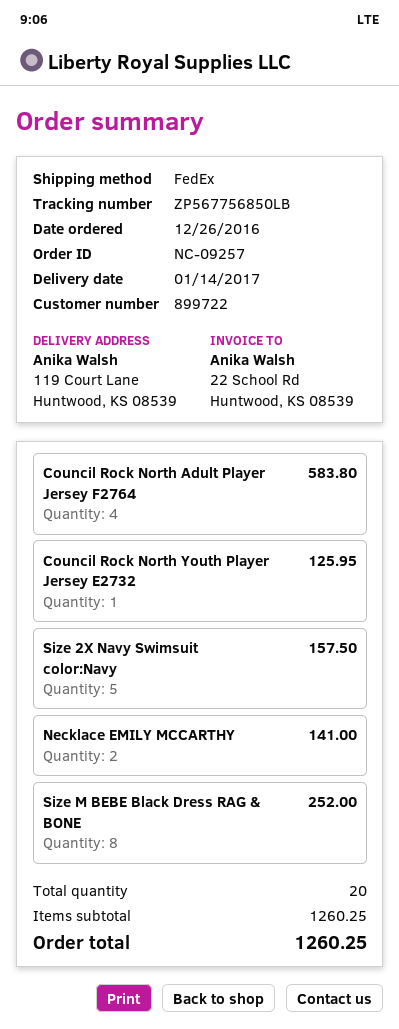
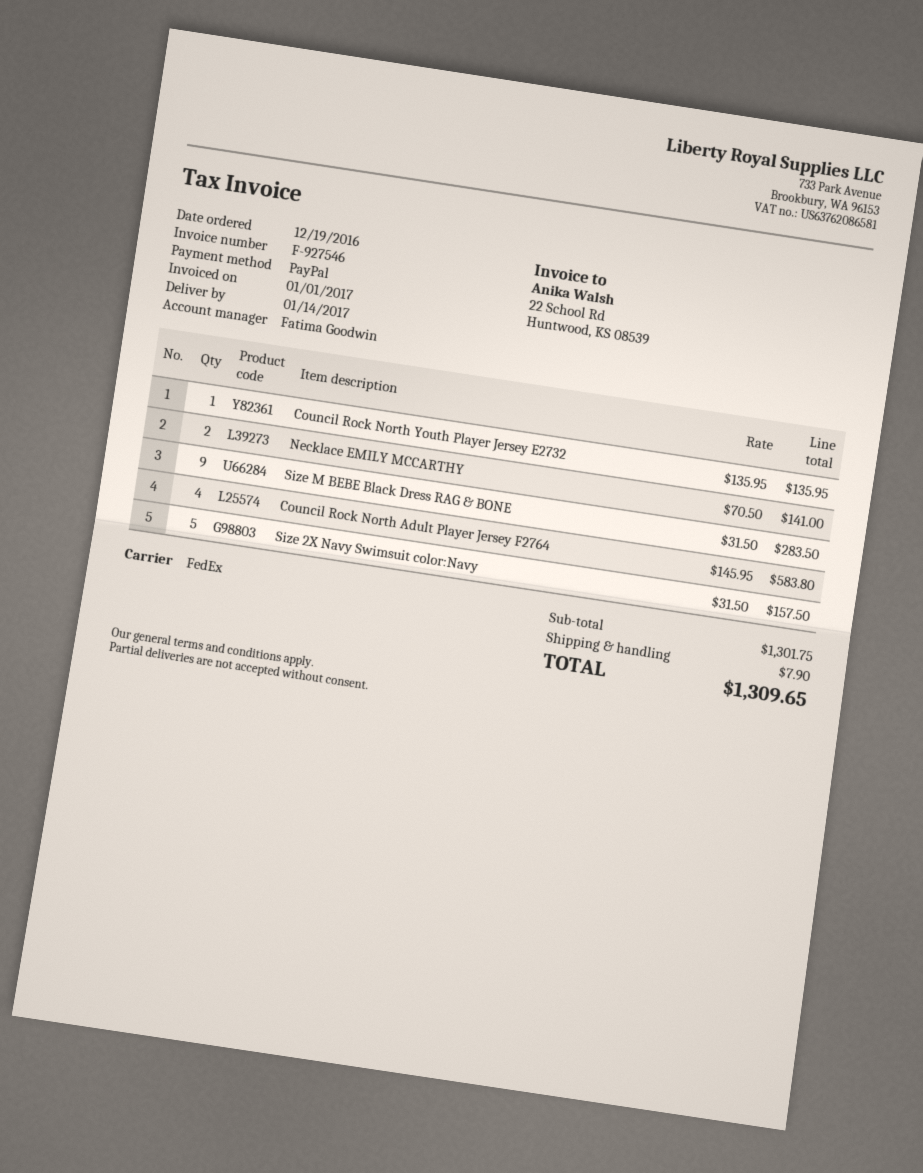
order date: 2016-12-26 -> 2016-12-19
Council Rock North Youth Player Jersey E2732: 1 for 125.95 -> 1 for 135.95
Size M BEBE Black Dress RAG & BONE: 8 for 252.00 -> 9 for 283.50
subtotal: 1260.25 -> 1301.75
shipping: none -> 7.90
total: 1260.25 -> 1309.65

